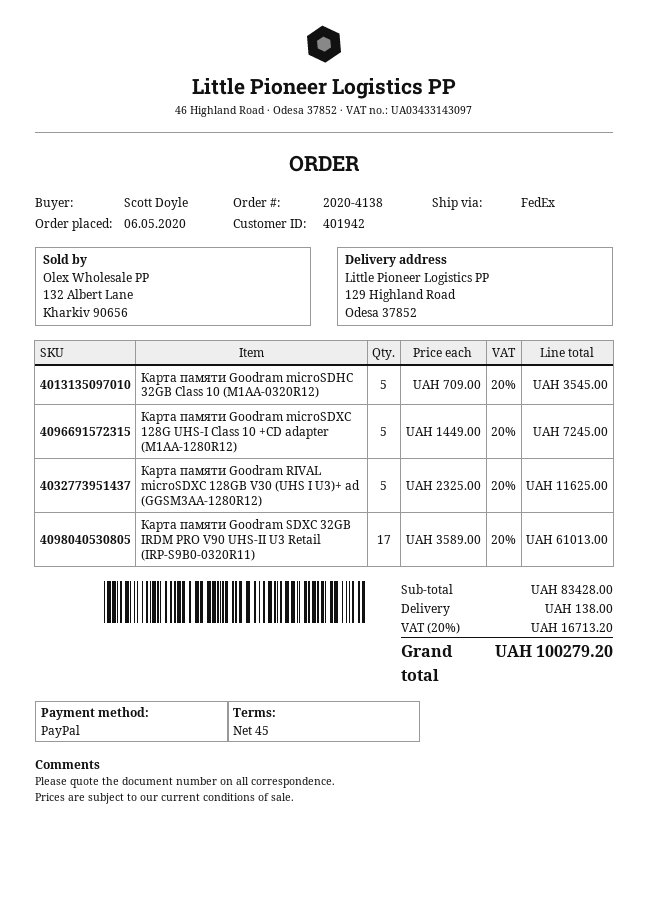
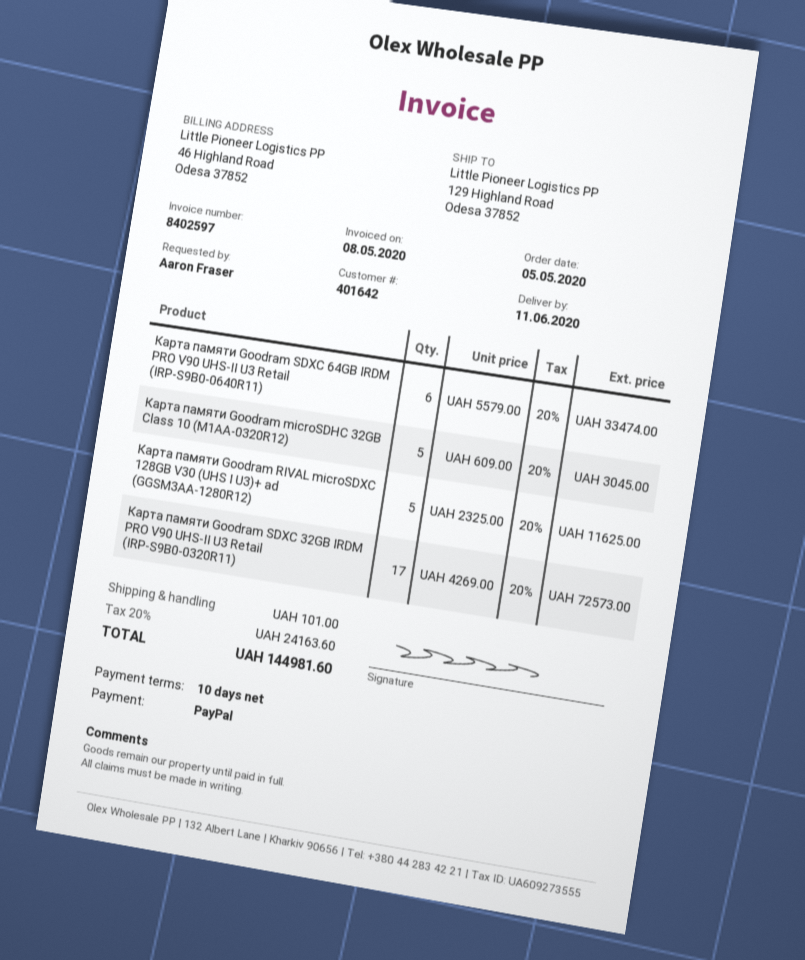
order date: 2020-05-06 -> 2020-05-05
payment terms: 45 days -> 10 days
customer number: 401942 -> 401642
ordered by: Scott Doyle -> Aaron Fraser
Карта памяти Goodram microSDHC 32GB Class 10 (M1AA-0320R12): 5 x 709.00 = 3545.00 -> 5 x 609.00 = 3045.00
Карта памяти Goodram microSDXC 128G UHS-I Сlass 10 +CD adapter (M1AA-1280R12): 5 x 1449.00 = 7245.00 -> none
Карта памяти Goodram SDXC 32GB IRDM PRO V90 UHS-II U3 Retail (IRP-S9B0-0320R11): 17 x 3589.00 = 61013.00 -> 17 x 4269.00 = 72573.00
Карта памяти Goodram SDXC 64GB IRDM PRO V90 UHS-II U3 Retail (IRP-S9B0-0640R11): none -> 6 x 5579.00 = 33474.00
shipping: 138.00 -> 101.00
tax: 20% = 16713.20 -> 20% = 24163.60
total: 100279.20 -> 144981.60

